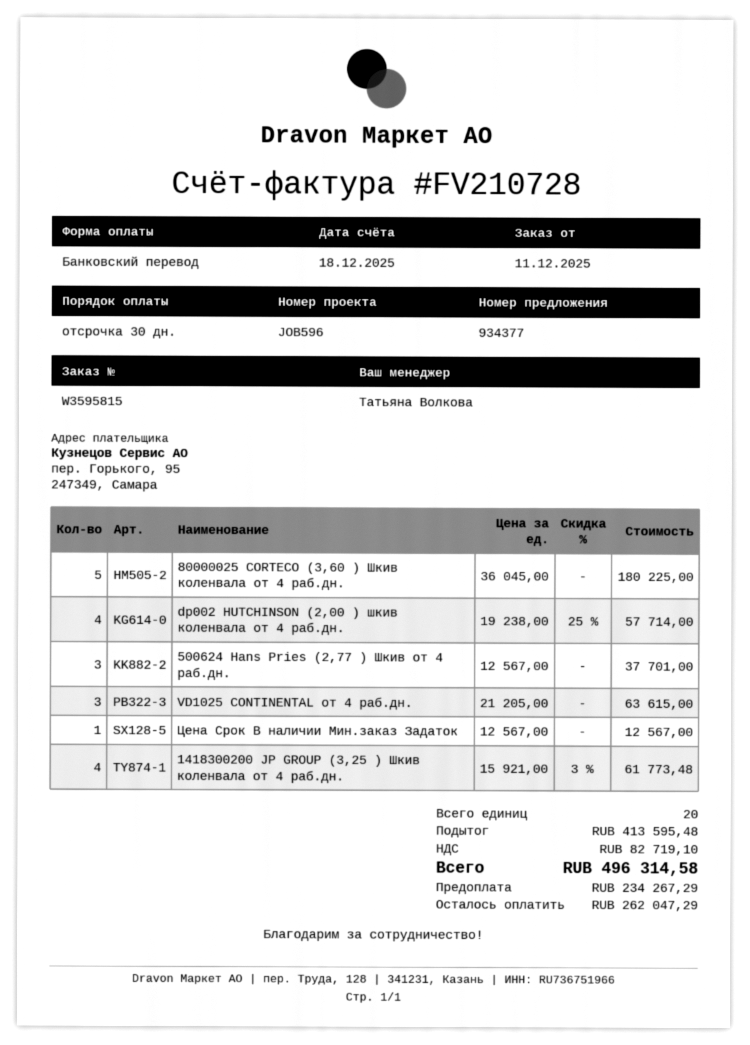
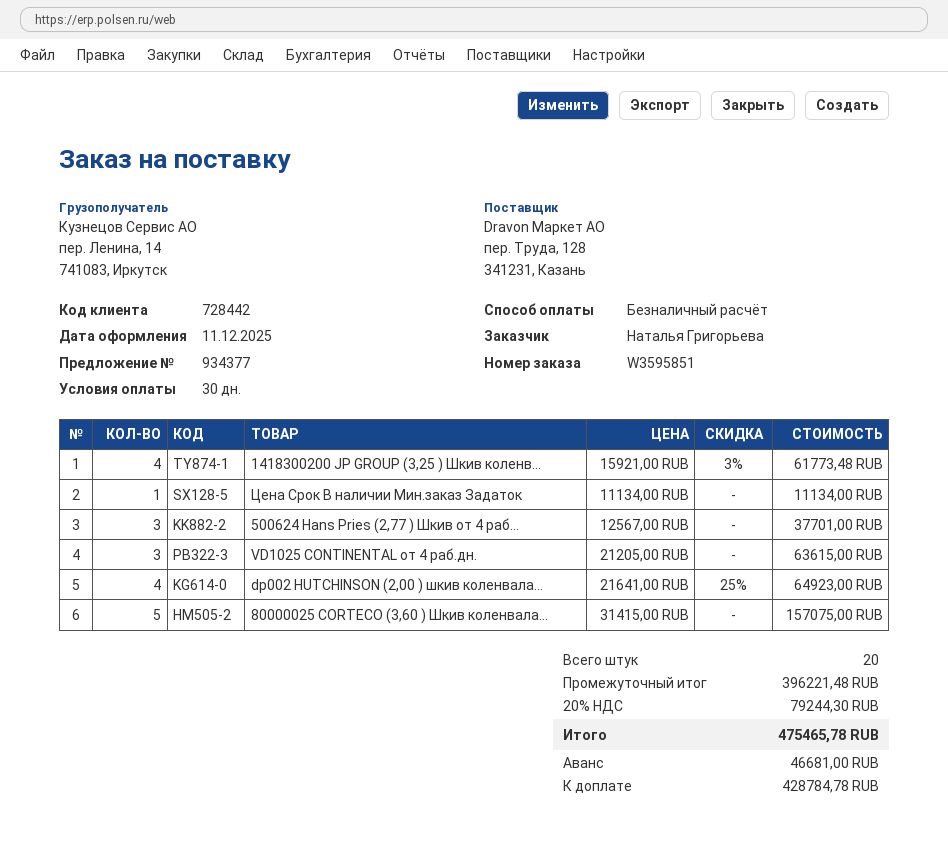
order number: W3595815 -> W3595851
80000025 CORTECO (3,60 ) Шкив коленвала от 4 раб.дн.: 5 x 36045.00 = 180225.00 -> 5 x 31415.00 = 157075.00
dp002 HUTCHINSON (2,00 ) шкив коленвала от 4 раб.дн.: 4 x 19238.00 - 25% = 57714.00 -> 4 x 21641.00 - 25% = 64923.00
Цена Срок В наличии Мин.заказ Задаток: 1 x 12567.00 = 12567.00 -> 1 x 11134.00 = 11134.00
subtotal: 413595.48 -> 396221.48
tax: 82719.10 -> 79244.30
total: 496314.58 -> 475465.78
deposit: 234267.29 -> 46681.00
balance: 262047.29 -> 428784.78

